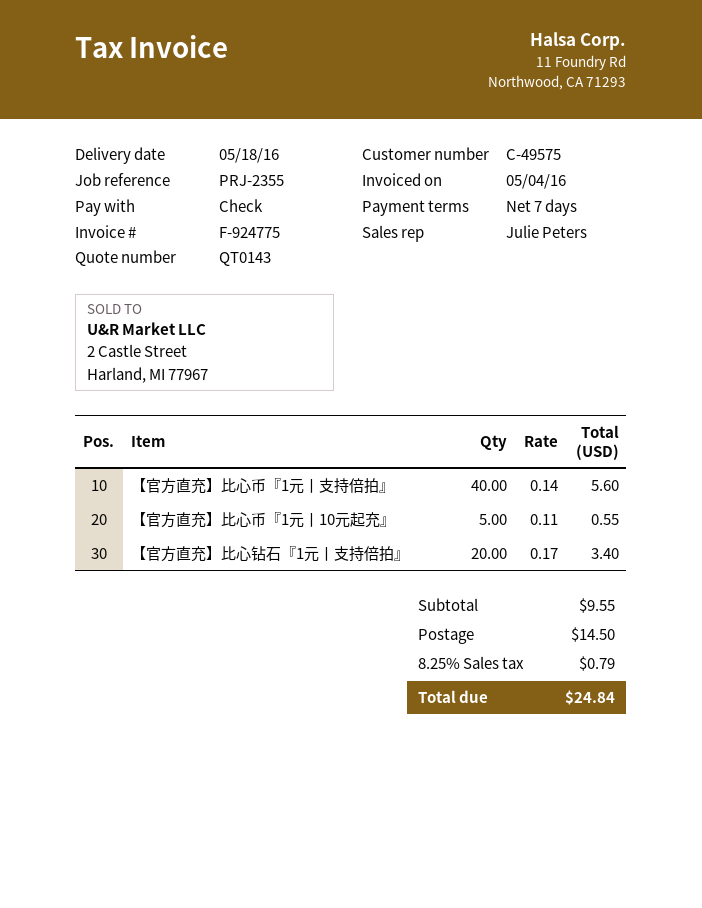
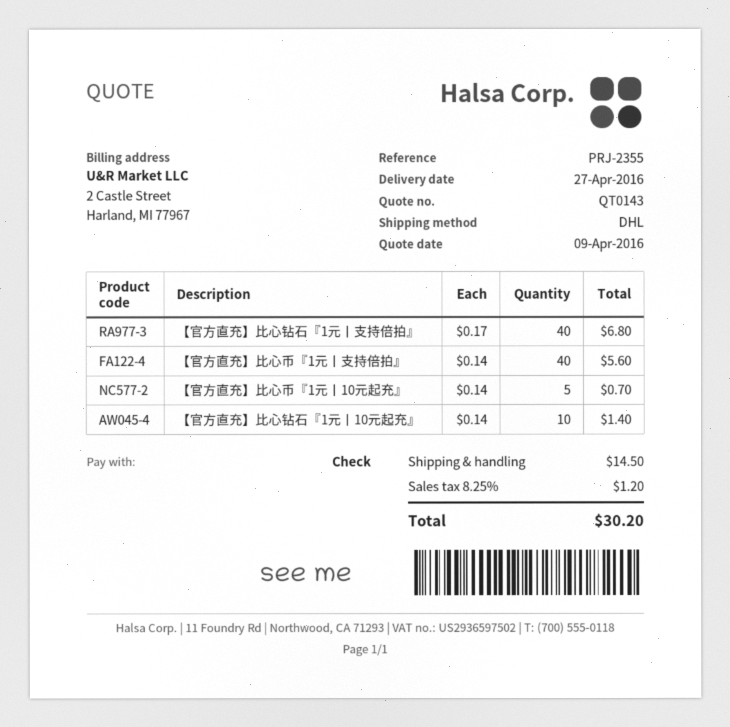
delivery date: 2016-05-18 -> 2016-04-27
【官方直充】比心币『1元丨10元起充』: 5 x 0.11 = 0.55 -> 5 x 0.14 = 0.70
【官方直充】比心钻石『1元丨支持倍拍』: 20 x 0.17 = 3.40 -> 40 x 0.17 = 6.80
【官方直充】比心钻石『1元丨10元起充』: none -> 10 x 0.14 = 1.40
tax: 8.25% = 0.79 -> 8.25% = 1.20
total: 24.84 -> 30.20

